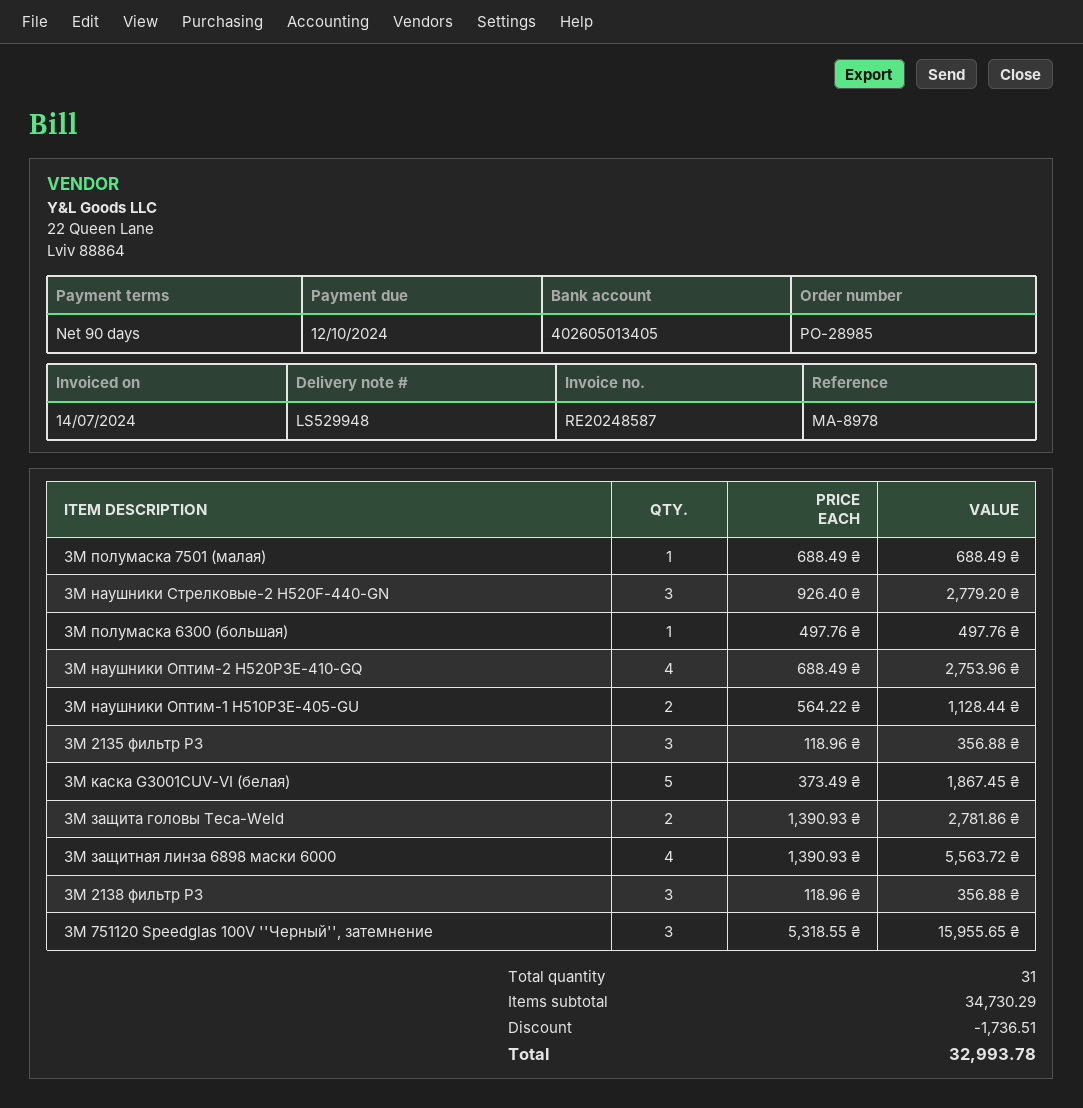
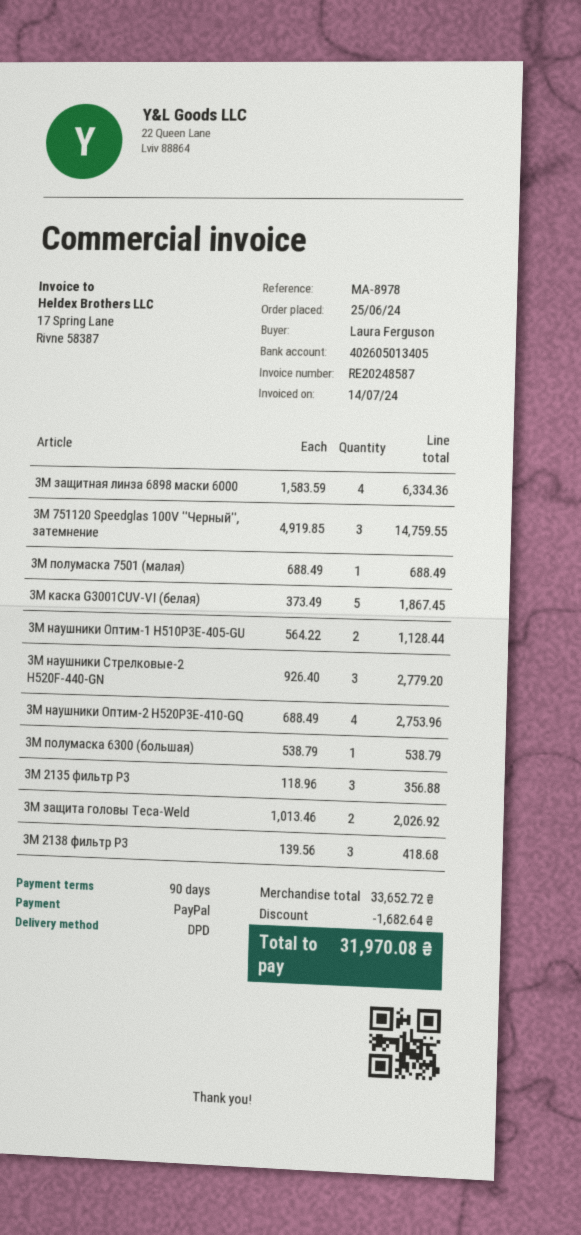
3М полумаска 6300 (большая): 1 x 497.76 = 497.76 -> 1 x 538.79 = 538.79
3М защита головы Teca-Weld: 2 x 1390.93 = 2781.86 -> 2 x 1013.46 = 2026.92
3М защитная линза 6898 маски 6000: 4 x 1390.93 = 5563.72 -> 4 x 1583.59 = 6334.36
3М 2138 фильтр Р3: 3 x 118.96 = 356.88 -> 3 x 139.56 = 418.68
3М 751120 Speedglas 100V ''Черный'', затемнение: 3 x 5318.55 = 15955.65 -> 3 x 4919.85 = 14759.55
subtotal: 34730.29 -> 33652.72
discount: 1736.51 -> 1682.64
total: 32993.78 -> 31970.08

